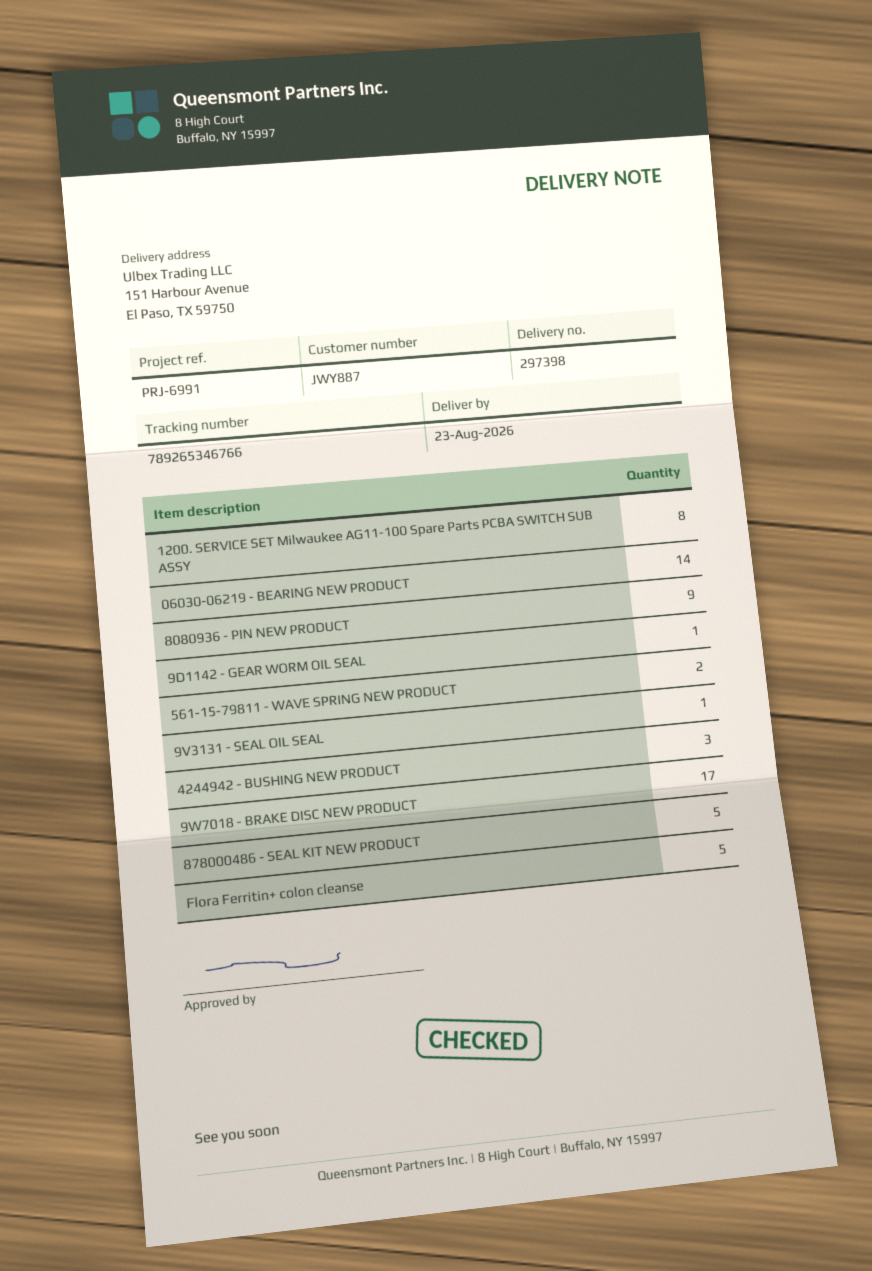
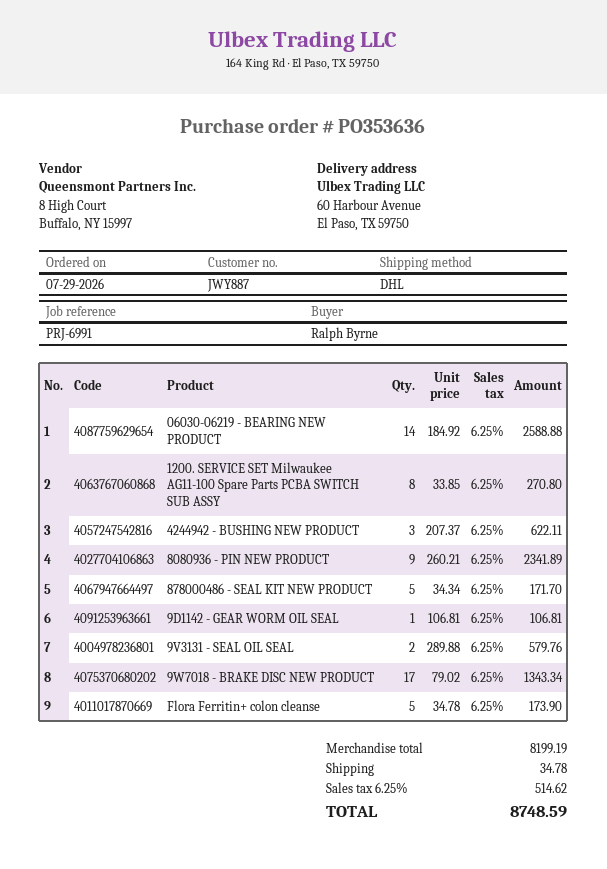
ship to: 151 Harbour Avenue, El Paso, TX 59750 -> 60 Harbour Avenue, El Paso, TX 59750
561-15-79811 - WAVE SPRING NEW PRODUCT: 2 -> none
9V3131 - SEAL OIL SEAL: 1 -> 2

